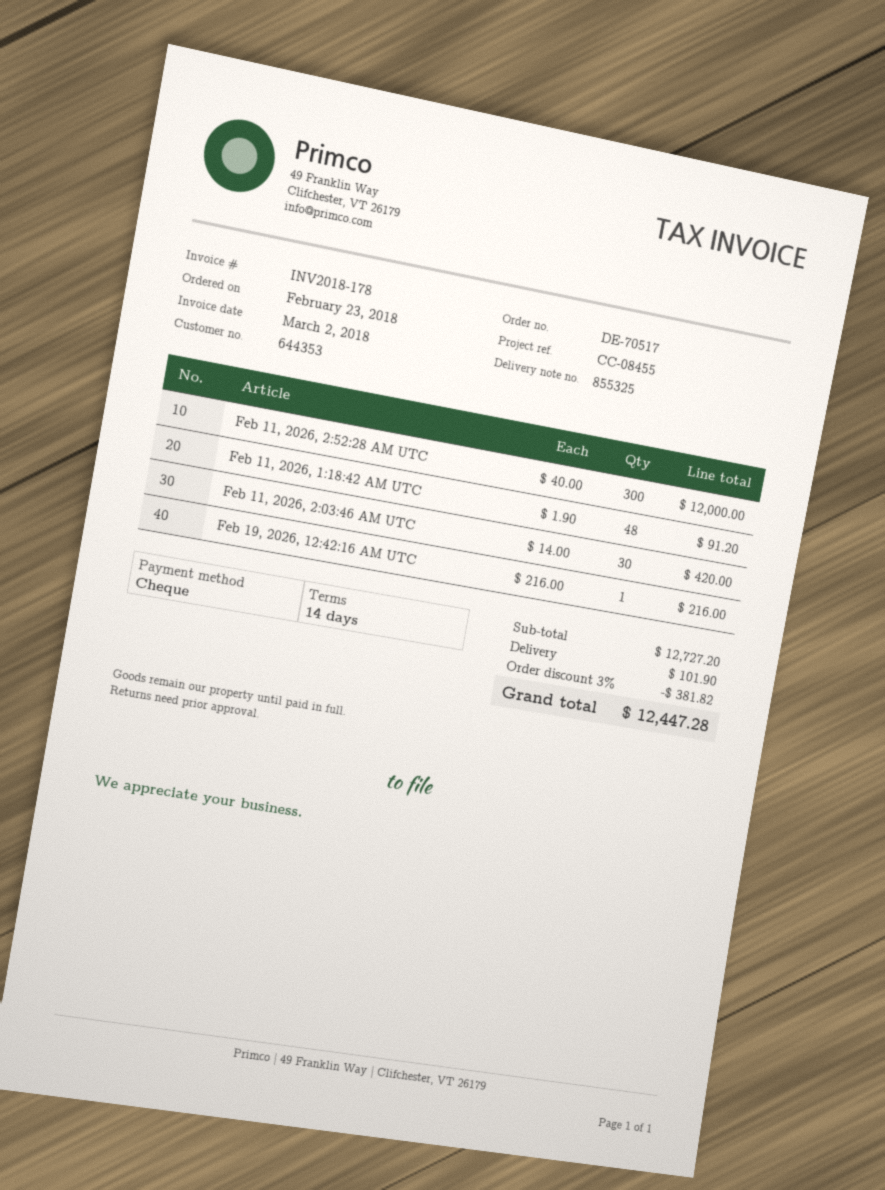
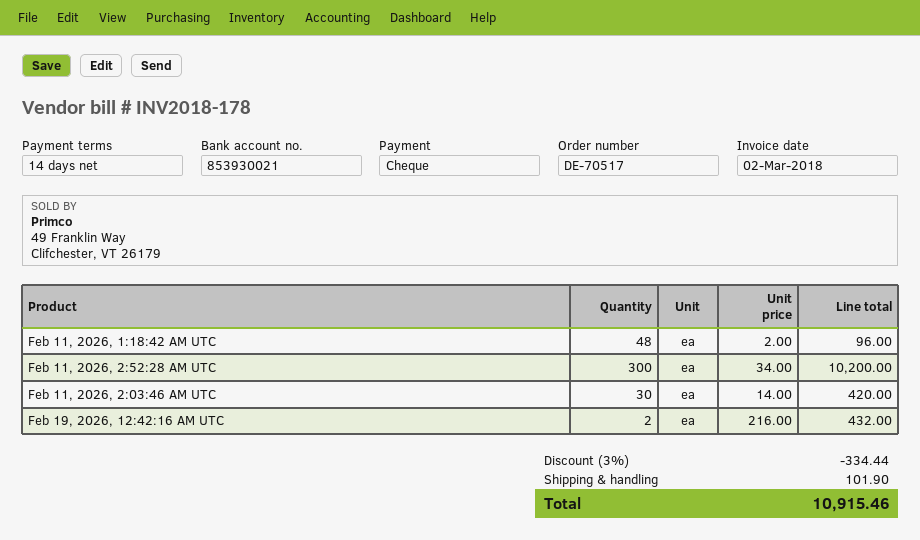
Feb 11, 2026, 2:52:28 AM UTC: 300 x 40.00 = 12000.00 -> 300 x 34.00 = 10200.00
Feb 11, 2026, 1:18:42 AM UTC: 48 x 1.90 = 91.20 -> 48 x 2.00 = 96.00
Feb 19, 2026, 12:42:16 AM UTC: 1 x 216.00 = 216.00 -> 2 x 216.00 = 432.00
discount: 3% = 381.82 -> 3% = 334.44
total: 12447.28 -> 10915.46

